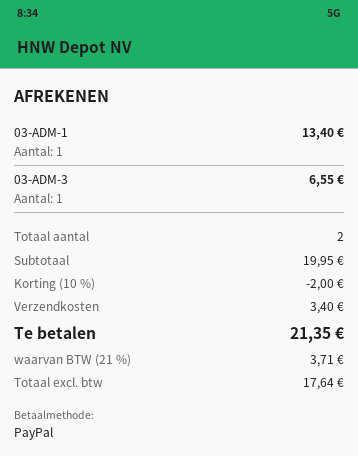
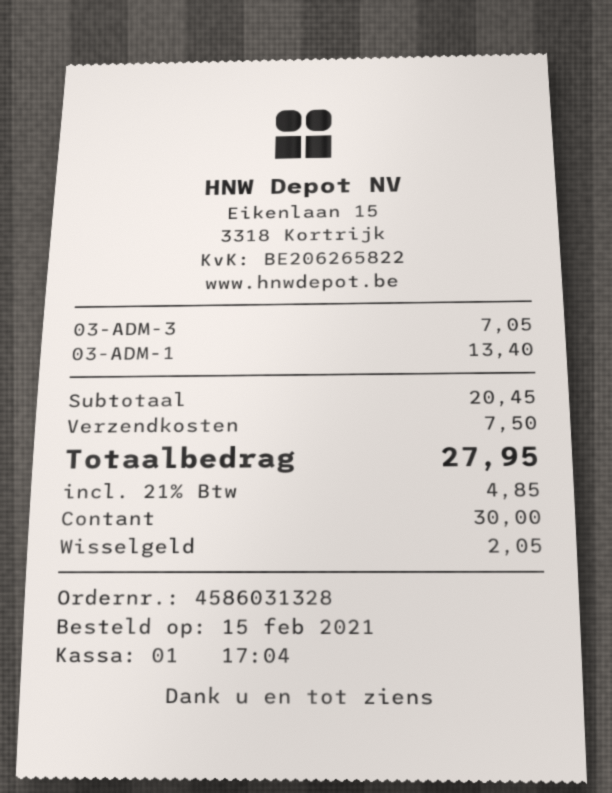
payment method: PayPal -> cash
03-ADM-3: 1 for 6.55 -> 1 for 7.05
subtotal: 19.95 -> 20.45
discount: 10% = 2.00 -> none
shipping: 3.40 -> 7.50
tax: 21% = 3.71 -> 21% = 4.85
total: 21.35 -> 27.95

